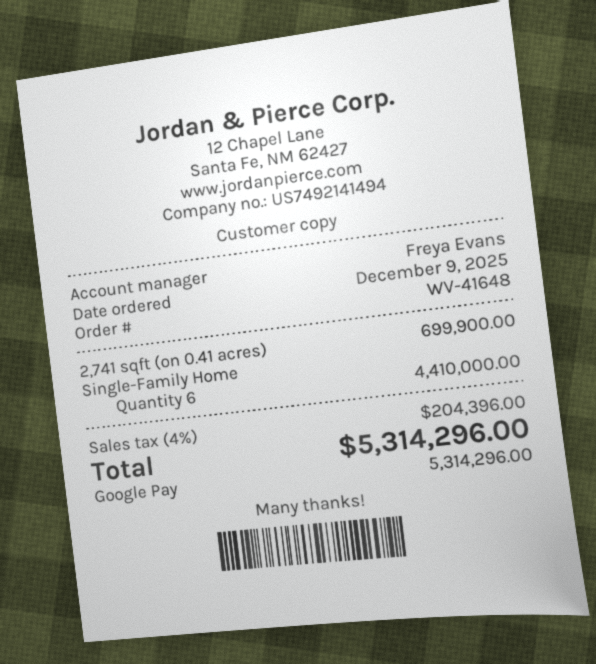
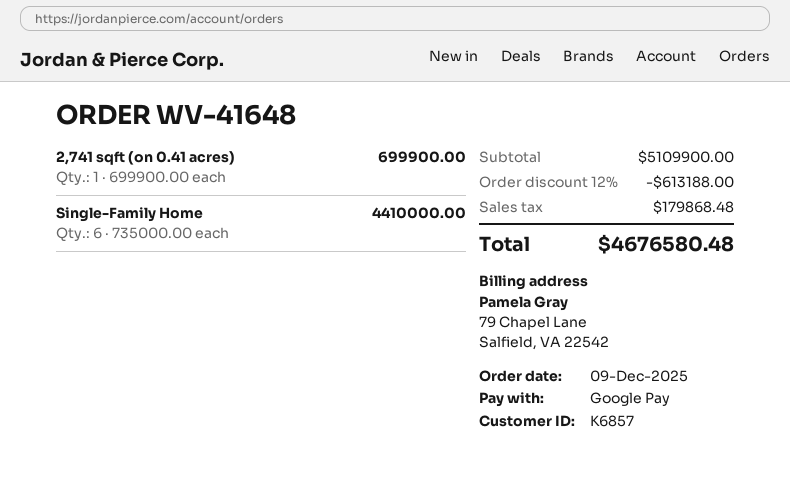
discount: none -> 12% = 613188.00
tax: 204396.00 -> 179868.48
total: 5314296.00 -> 4676580.48

